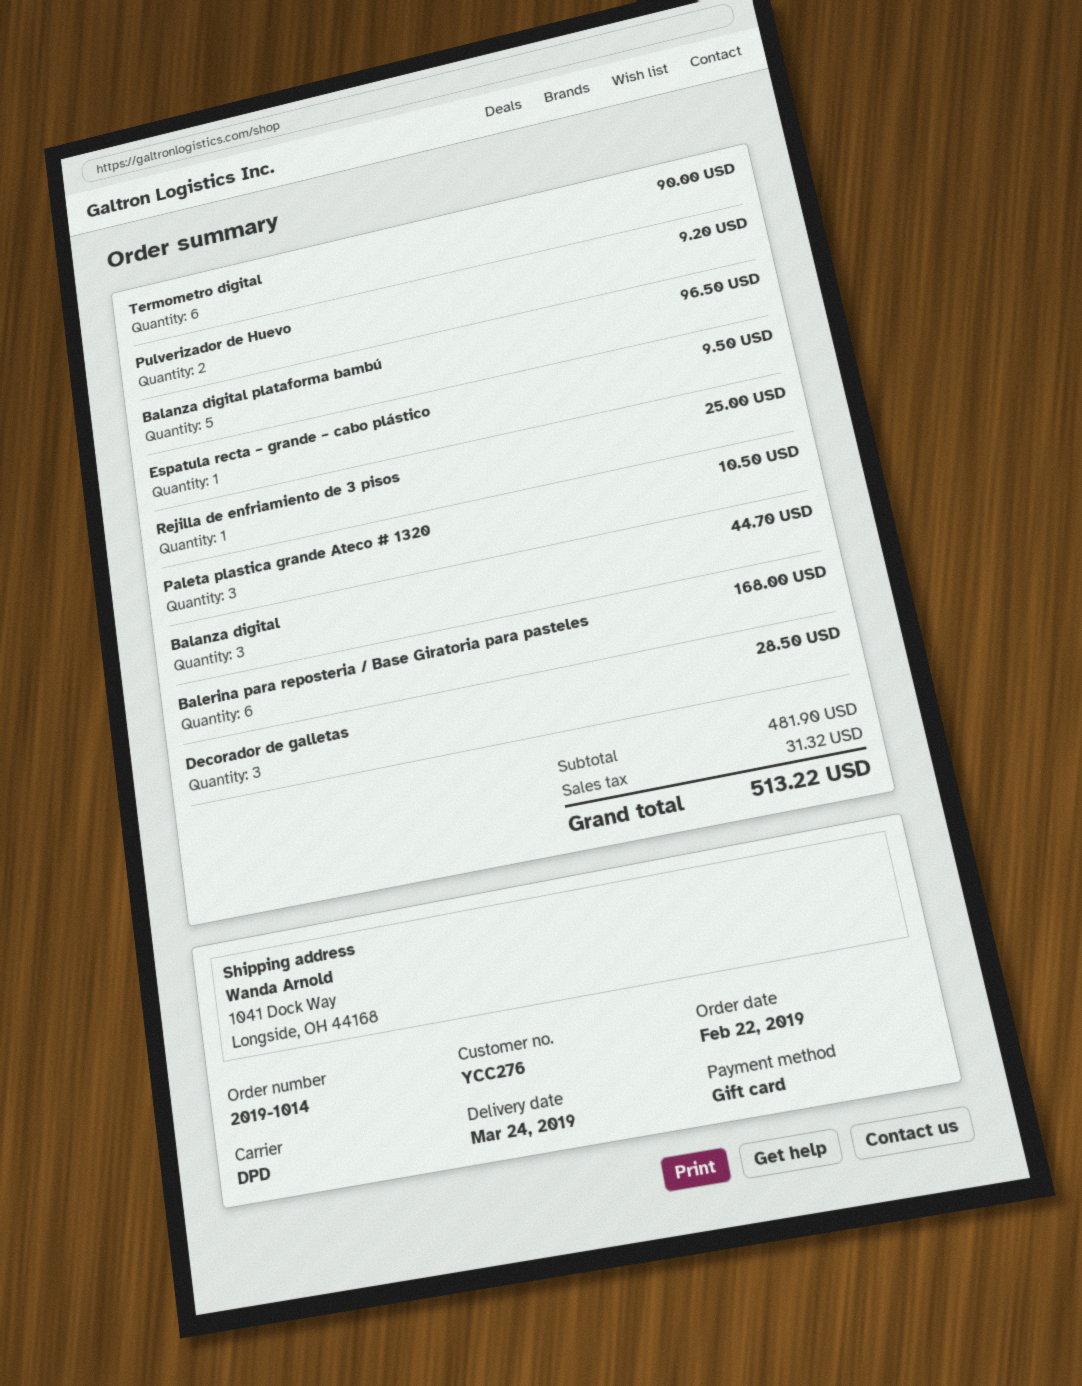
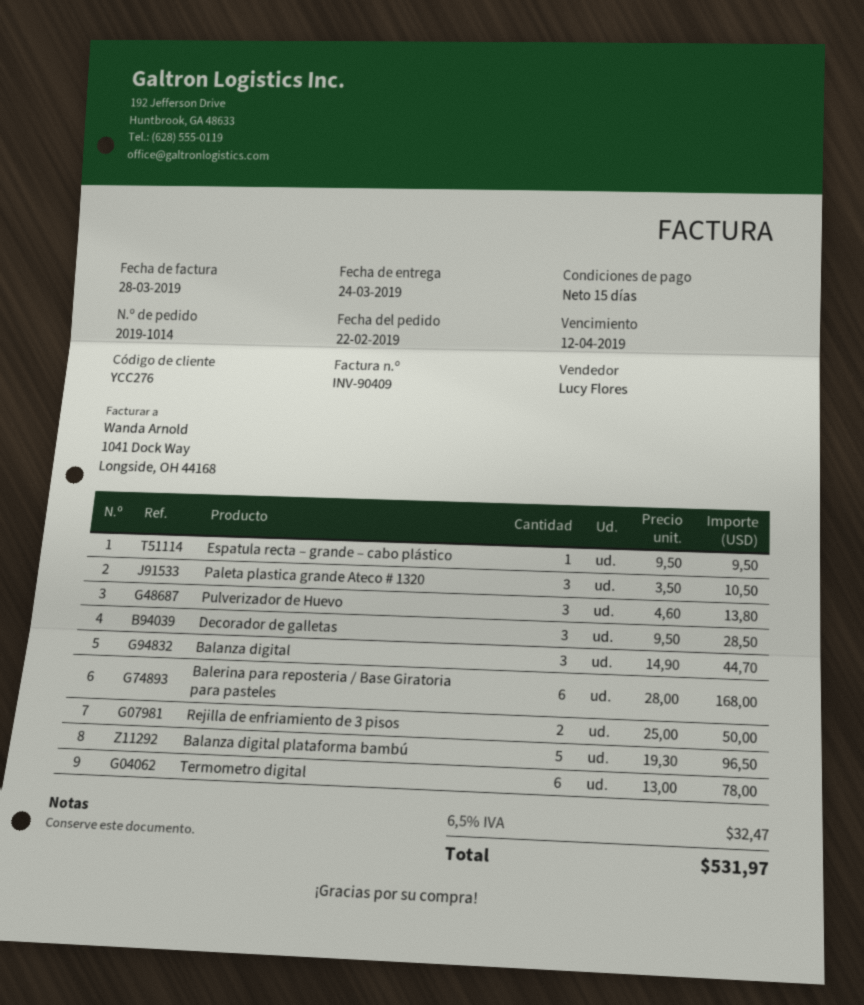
Termometro digital: 6 for 90.00 -> 6 for 78.00
Pulverizador de Huevo: 2 for 9.20 -> 3 for 13.80
Rejilla de enfriamiento de 3 pisos: 1 for 25.00 -> 2 for 50.00
tax: 31.32 -> 32.47
total: 513.22 -> 531.97

